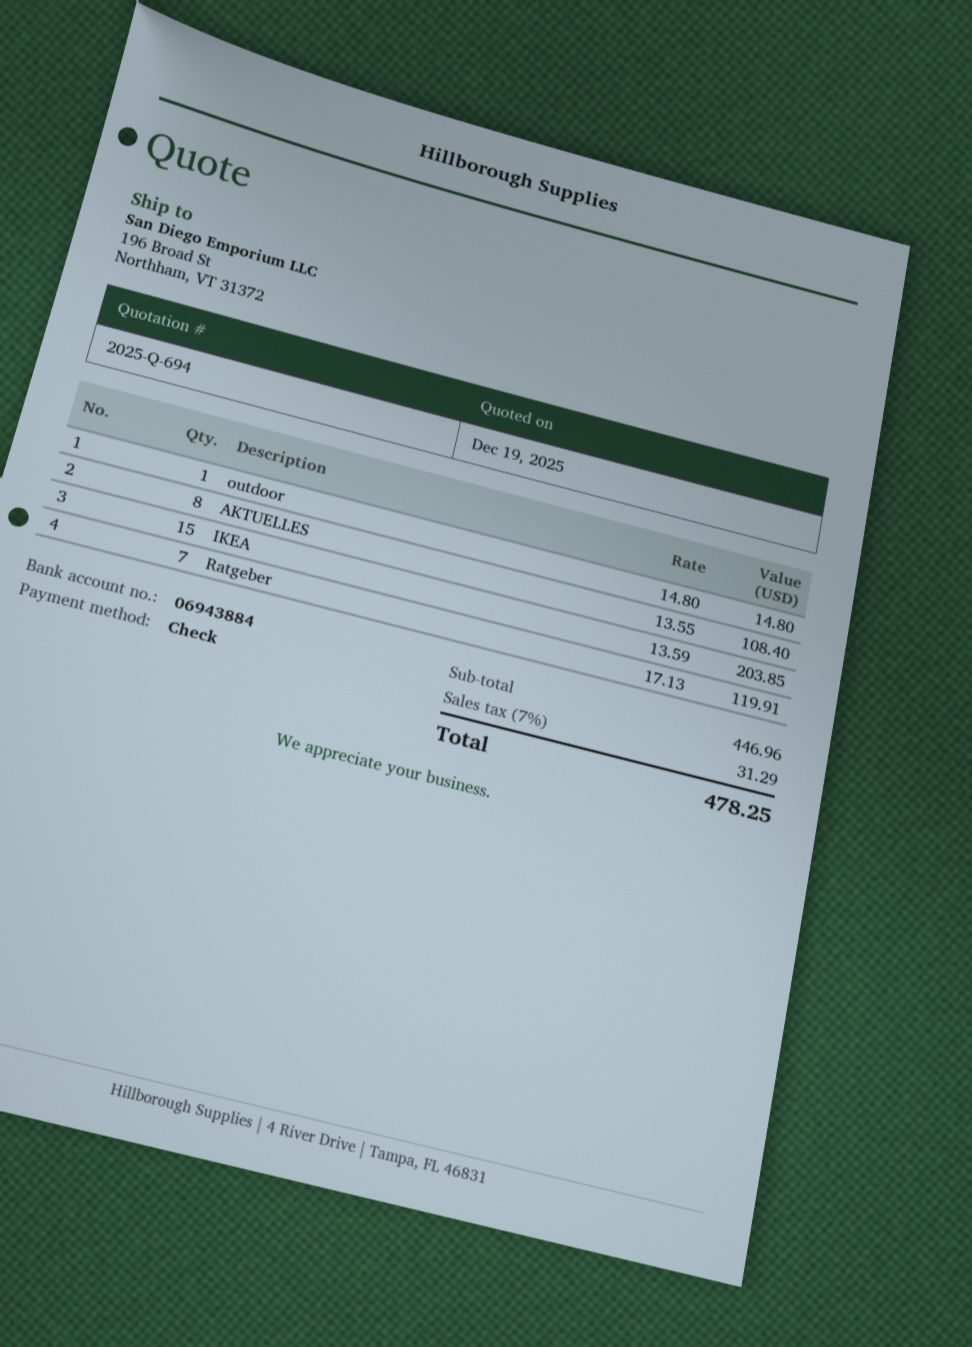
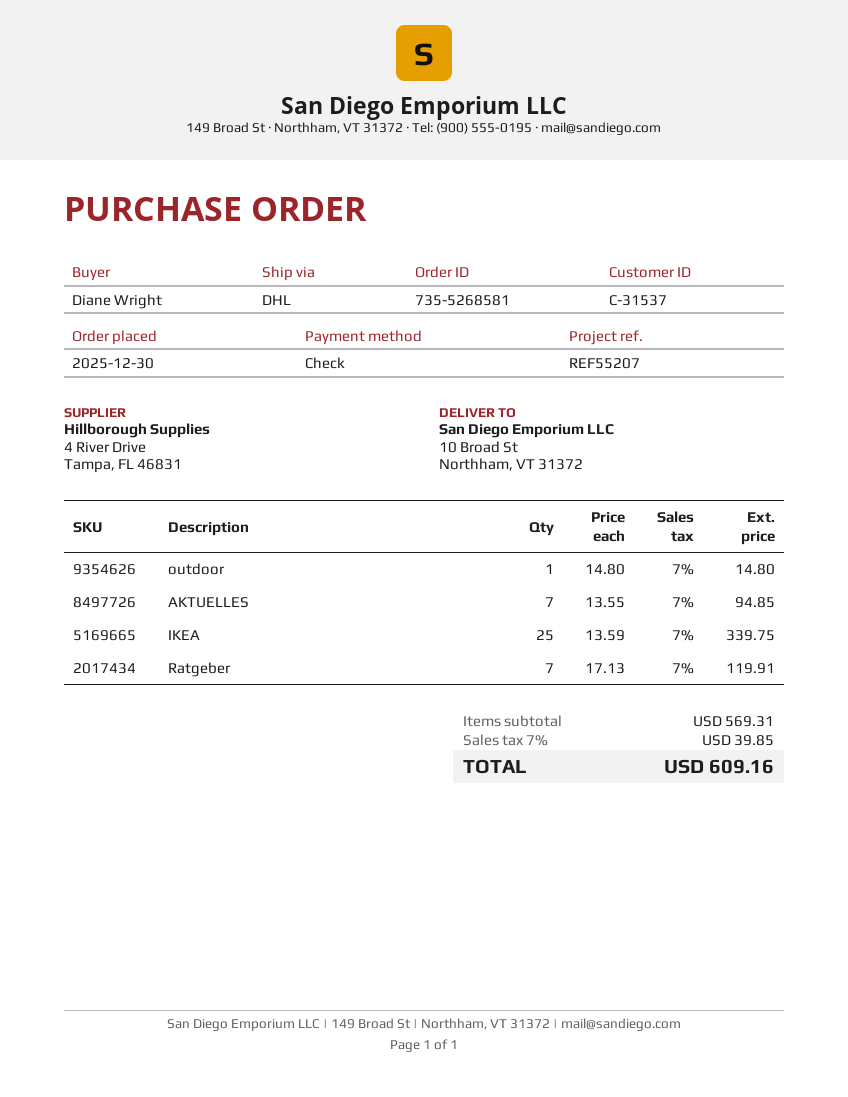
ship to: 196 Broad St, Northham, VT 31372 -> 10 Broad St, Northham, VT 31372
AKTUELLES: 8 x 13.55 = 108.40 -> 7 x 13.55 = 94.85
IKEA: 15 x 13.59 = 203.85 -> 25 x 13.59 = 339.75
subtotal: 446.96 -> 569.31
tax: 7% = 31.29 -> 7% = 39.85
total: 478.25 -> 609.16

